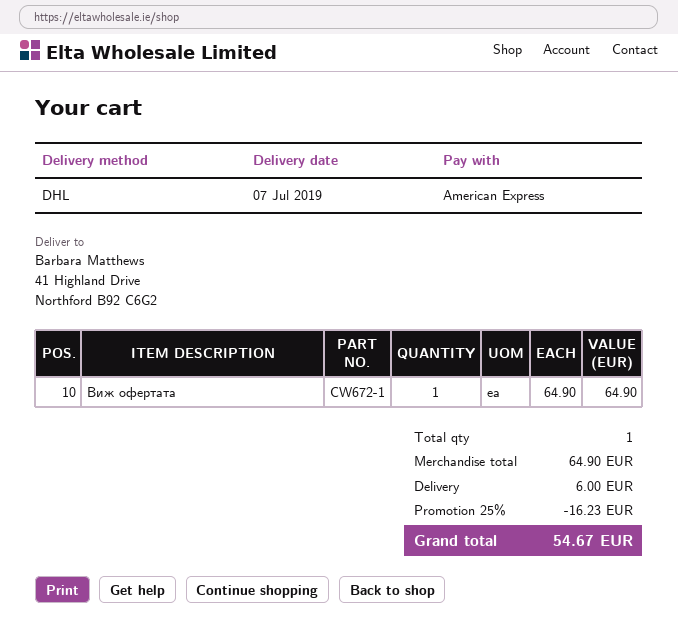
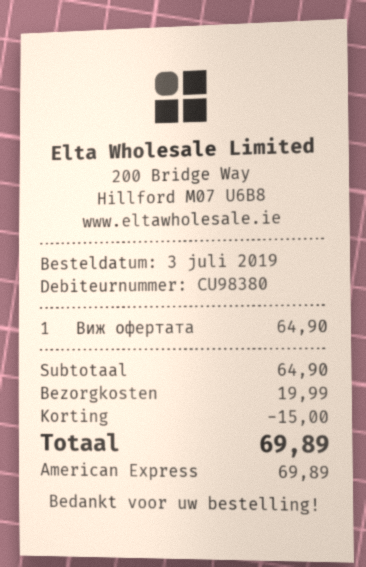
discount: 16.23 -> 15.00
shipping: 6.00 -> 19.99
total: 54.67 -> 69.89

